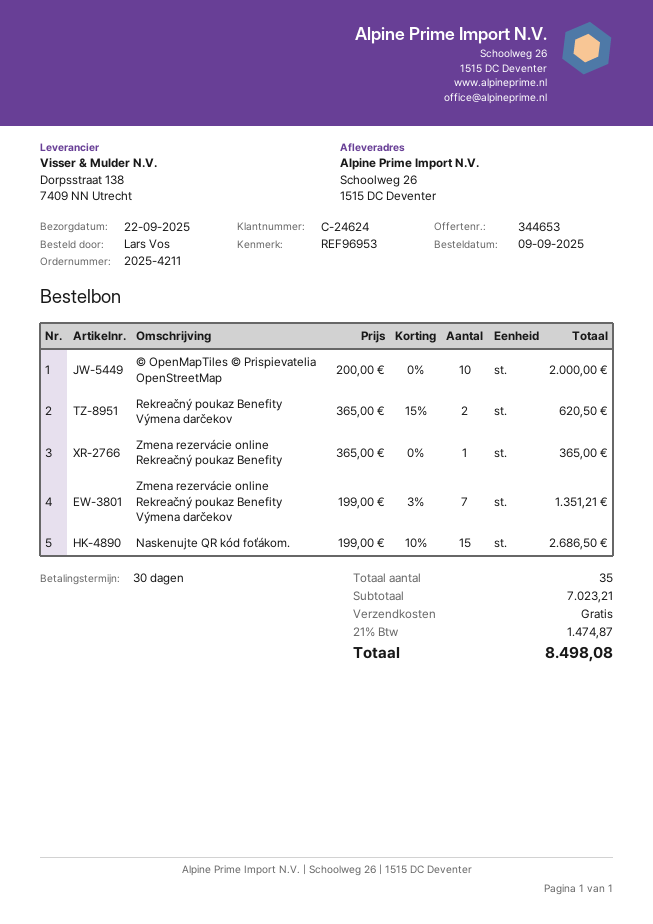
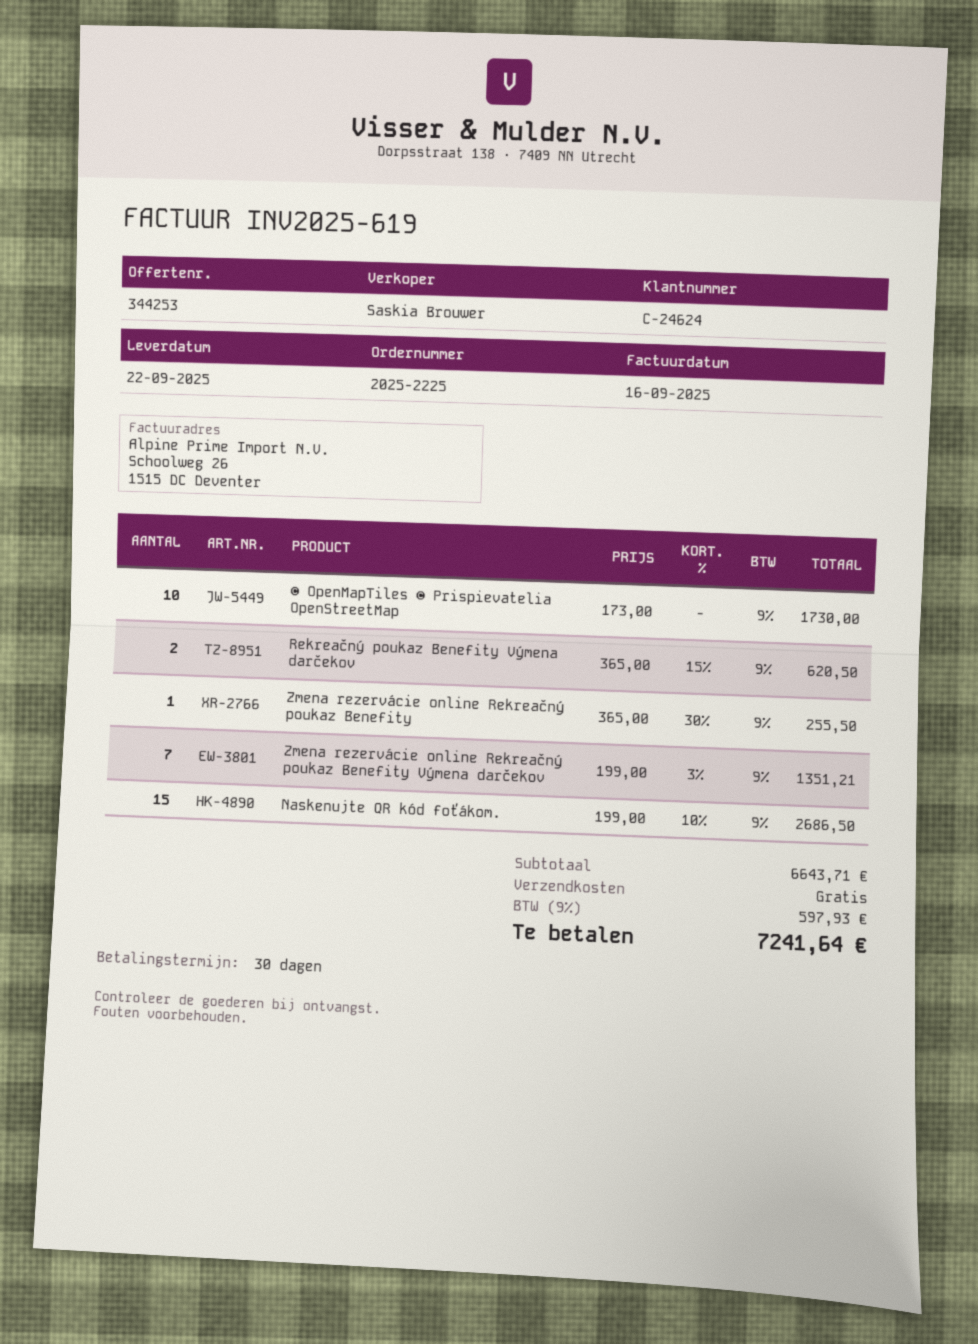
quote number: 344653 -> 344253
order number: 2025-4211 -> 2025-2225
© OpenMapTiles © Prispievatelia OpenStreetMap: 10 x 200.00 = 2000.00 -> 10 x 173.00 = 1730.00
Zmena rezervácie online Rekreačný poukaz Benefity: 1 x 365.00 = 365.00 -> 1 x 365.00 - 30% = 255.50
subtotal: 7023.21 -> 6643.71
tax: 21% = 1474.87 -> 9% = 597.93
total: 8498.08 -> 7241.64

